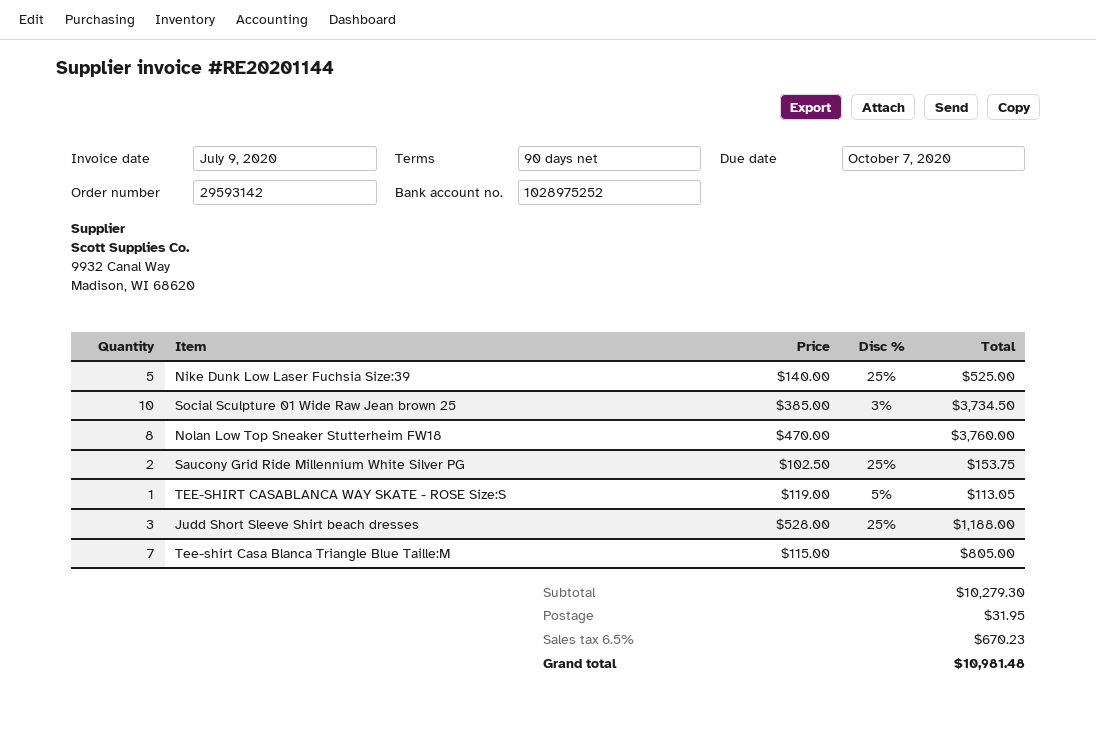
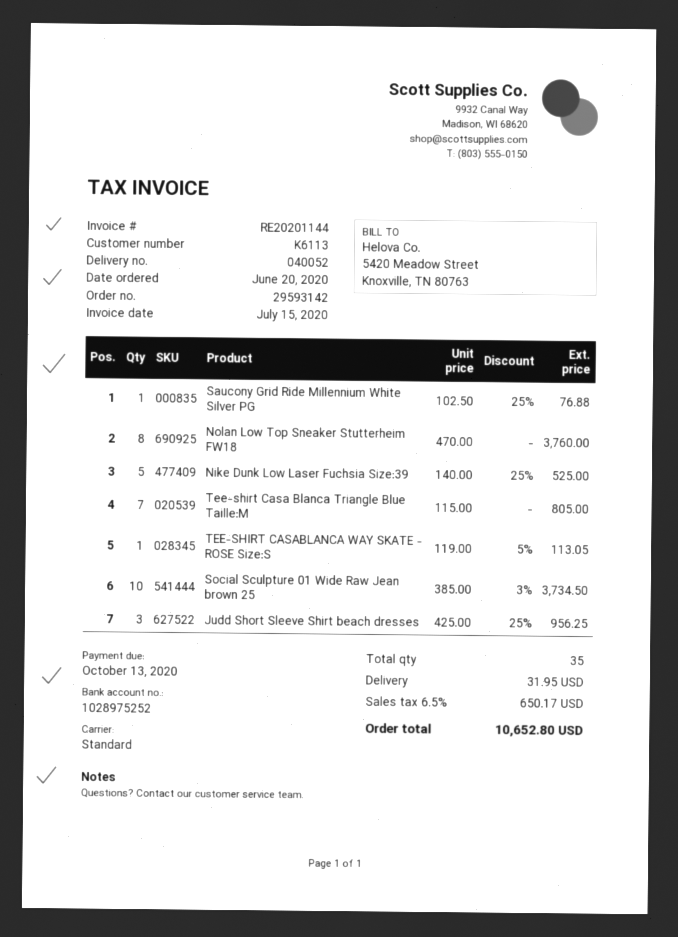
invoice date: 2020-07-09 -> 2020-07-15
due date: 2020-10-07 -> 2020-10-13
Saucony Grid Ride Millennium White Silver PG: 2 x 102.50 - 25% = 153.75 -> 1 x 102.50 - 25% = 76.88
Judd Short Sleeve Shirt beach dresses: 3 x 528.00 - 25% = 1188.00 -> 3 x 425.00 - 25% = 956.25
tax: 6.5% = 670.23 -> 6.5% = 650.17
total: 10981.48 -> 10652.80

